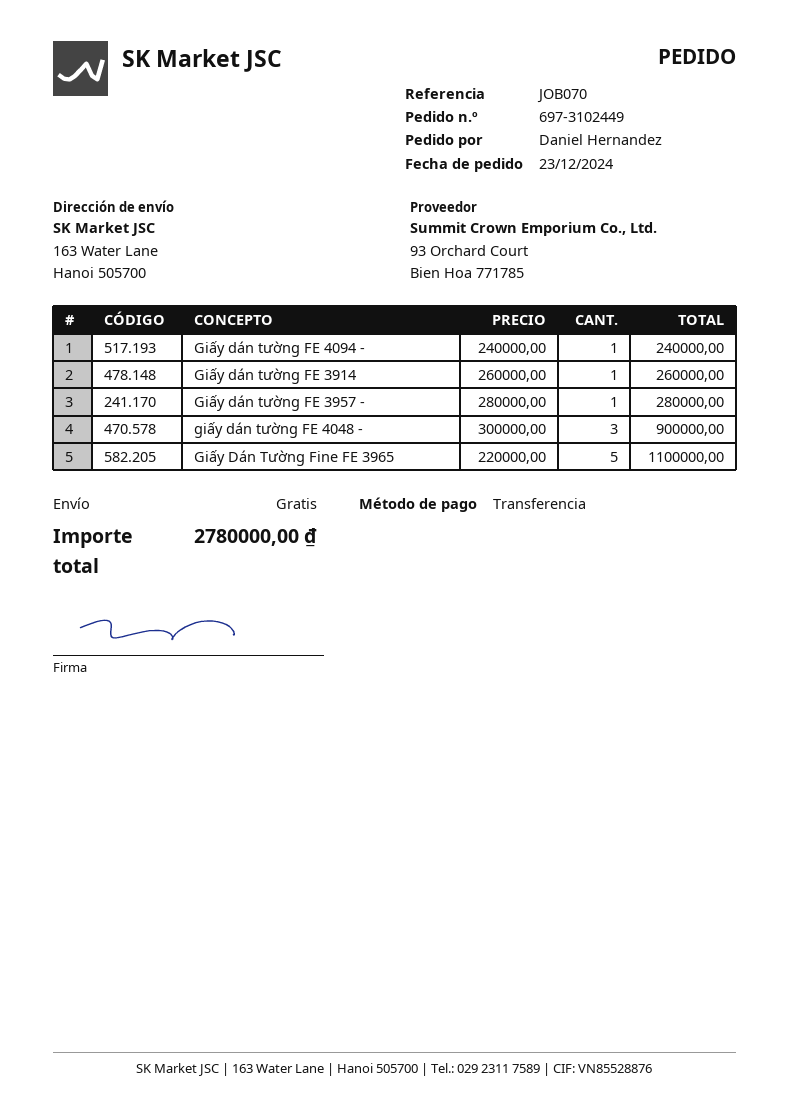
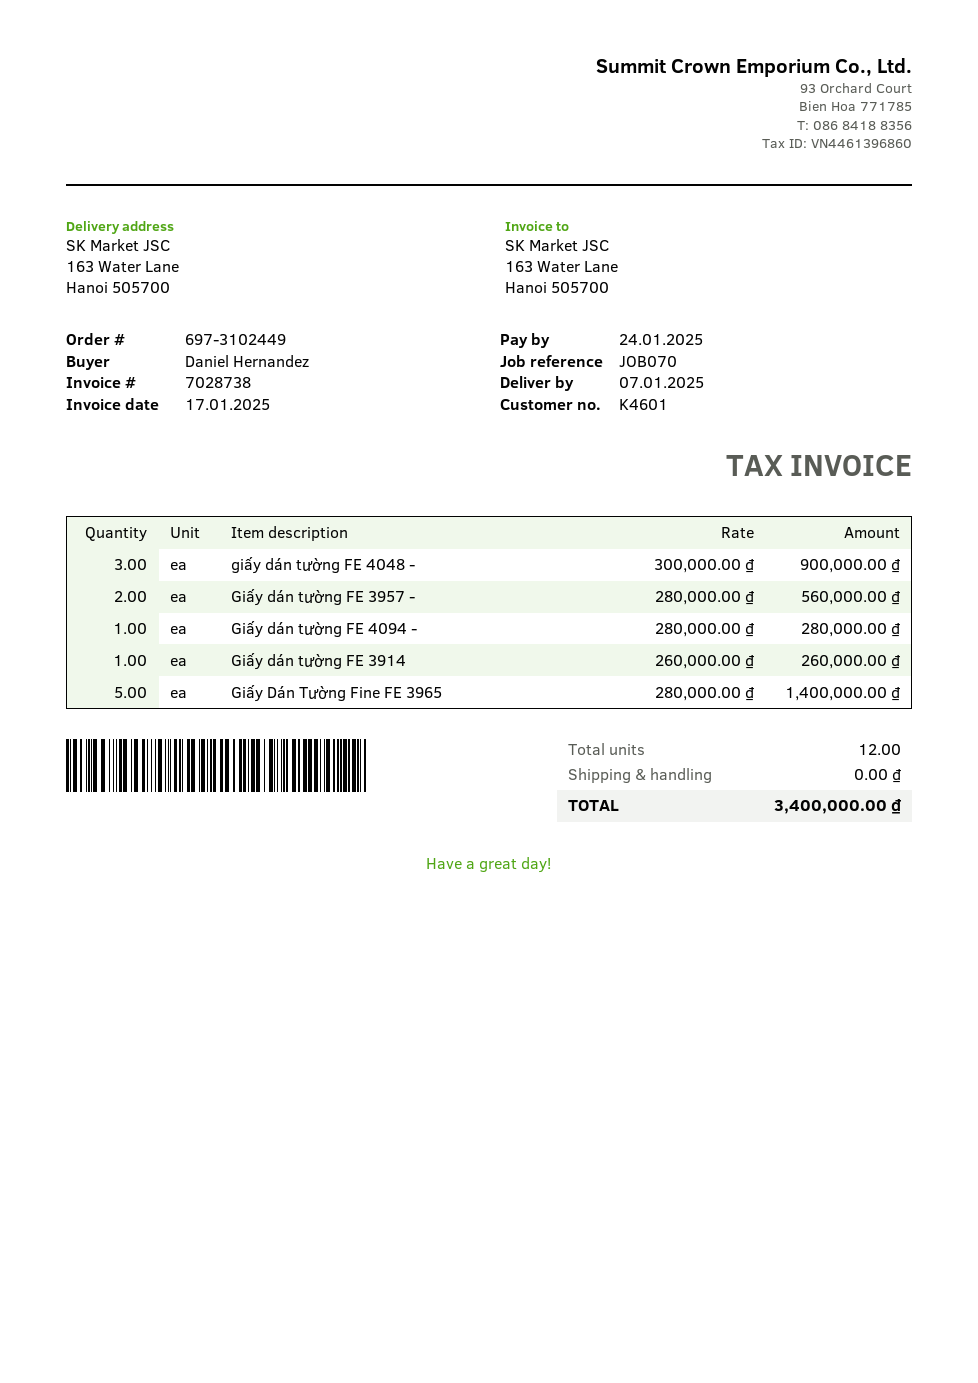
Giấy dán tường FE 4094 -: 1 x 240000.00 = 240000.00 -> 1 x 280000.00 = 280000.00
Giấy dán tường FE 3957 -: 1 x 280000.00 = 280000.00 -> 2 x 280000.00 = 560000.00
Giấy Dán Tường Fine FE 3965: 5 x 220000.00 = 1100000.00 -> 5 x 280000.00 = 1400000.00
total: 2780000.00 -> 3400000.00

